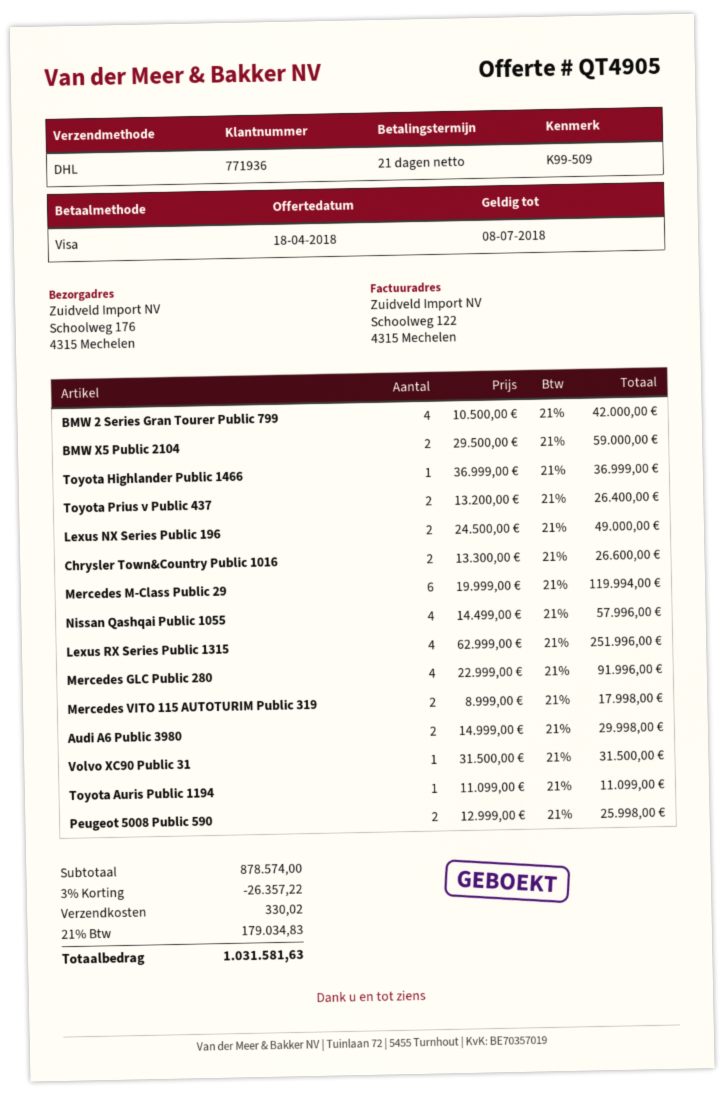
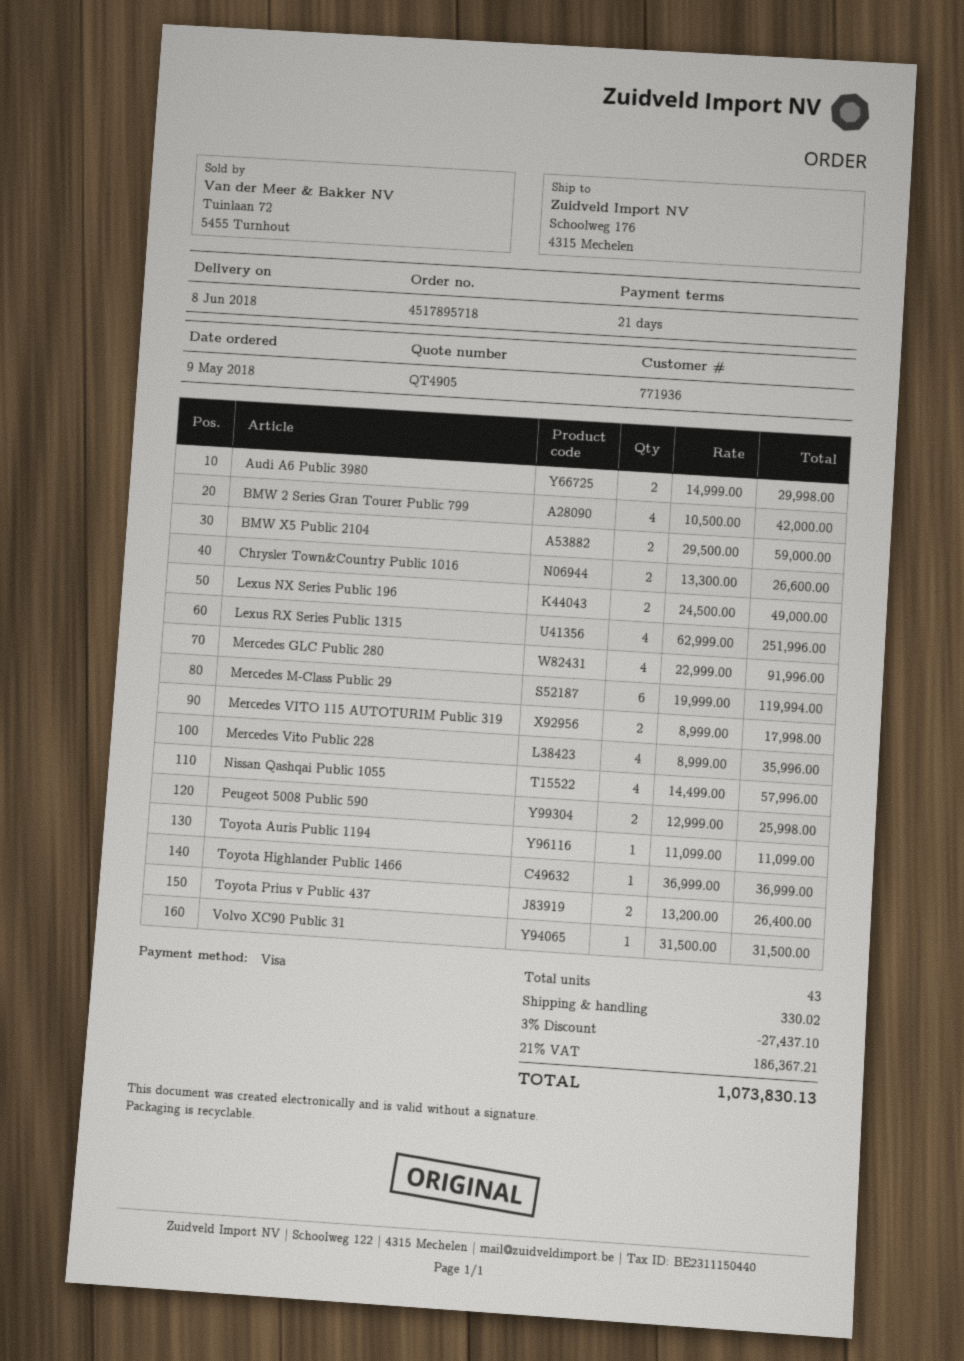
Mercedes Vito Public 228: none -> 4 x 8999.00 = 35996.00
discount: 3% = 26357.22 -> 3% = 27437.10
tax: 21% = 179034.83 -> 21% = 186367.21
total: 1031581.63 -> 1073830.13

